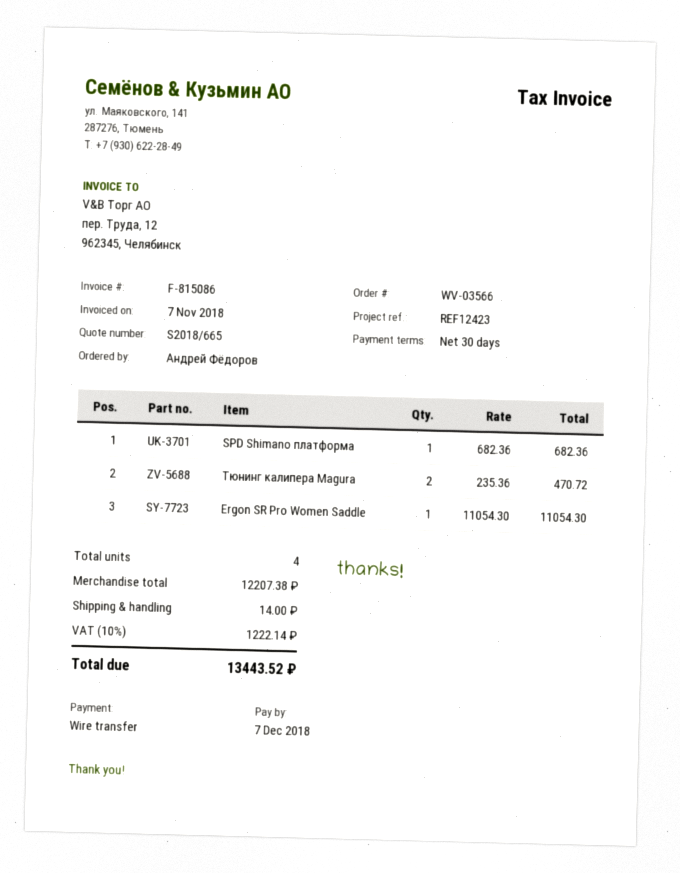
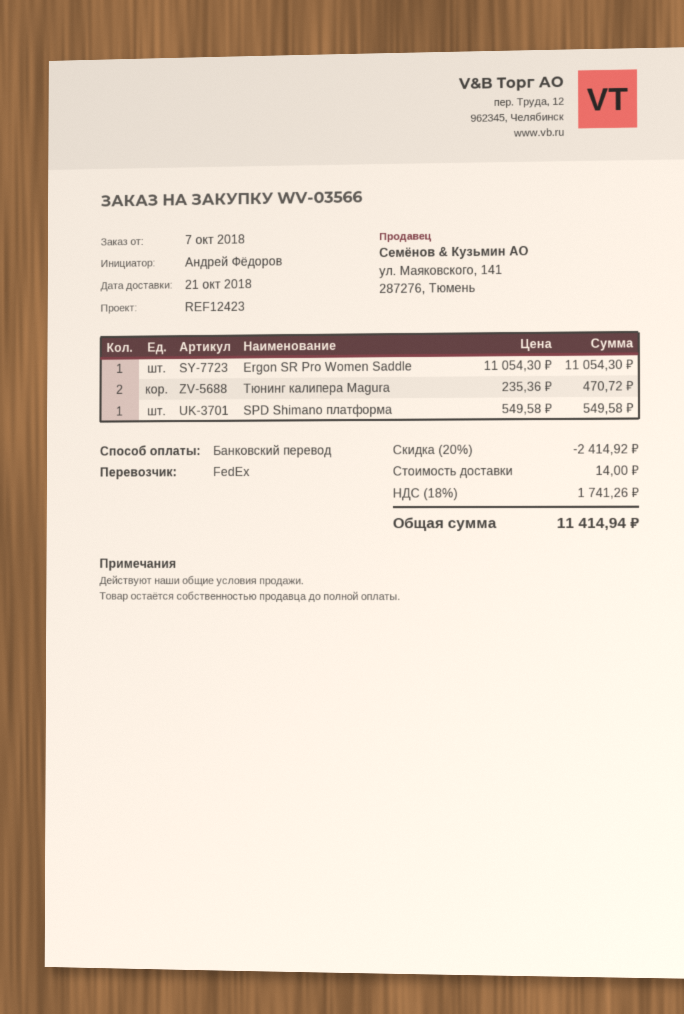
SPD Shimano платформа: 1 x 682.36 = 682.36 -> 1 x 549.58 = 549.58
discount: none -> 20% = 2414.92
tax: 10% = 1222.14 -> 18% = 1741.26
total: 13443.52 -> 11414.94

